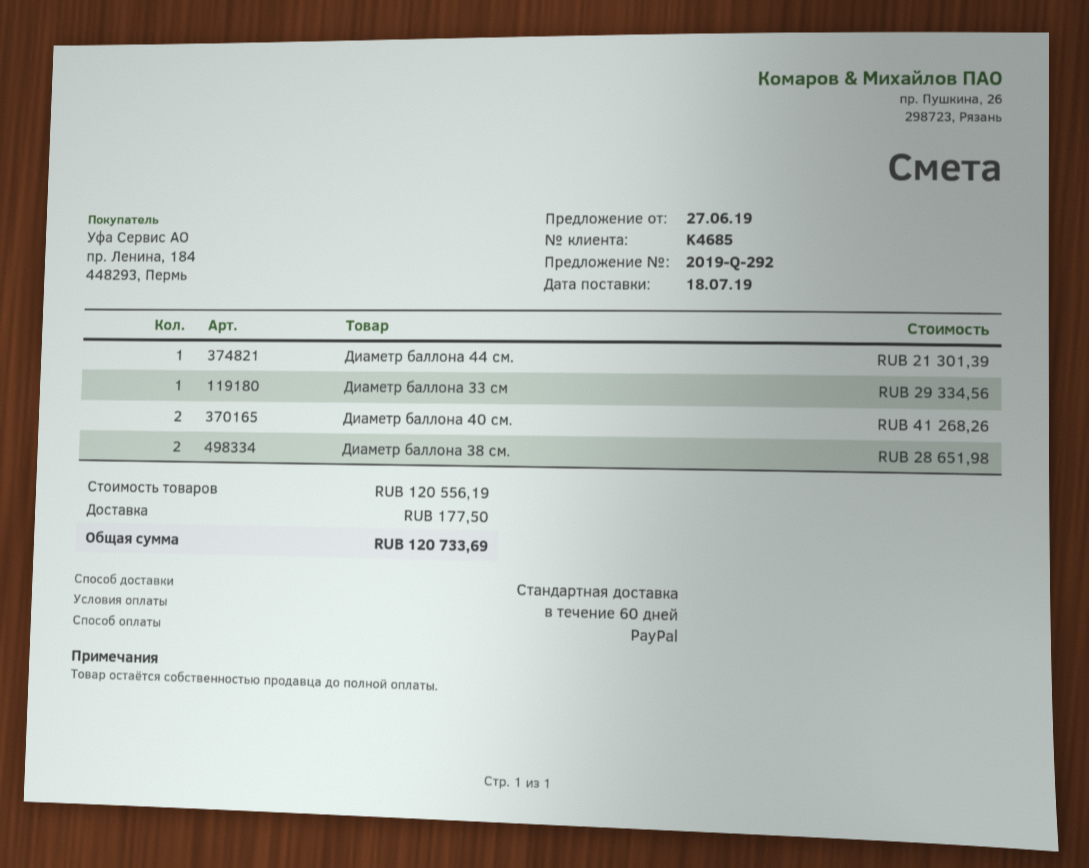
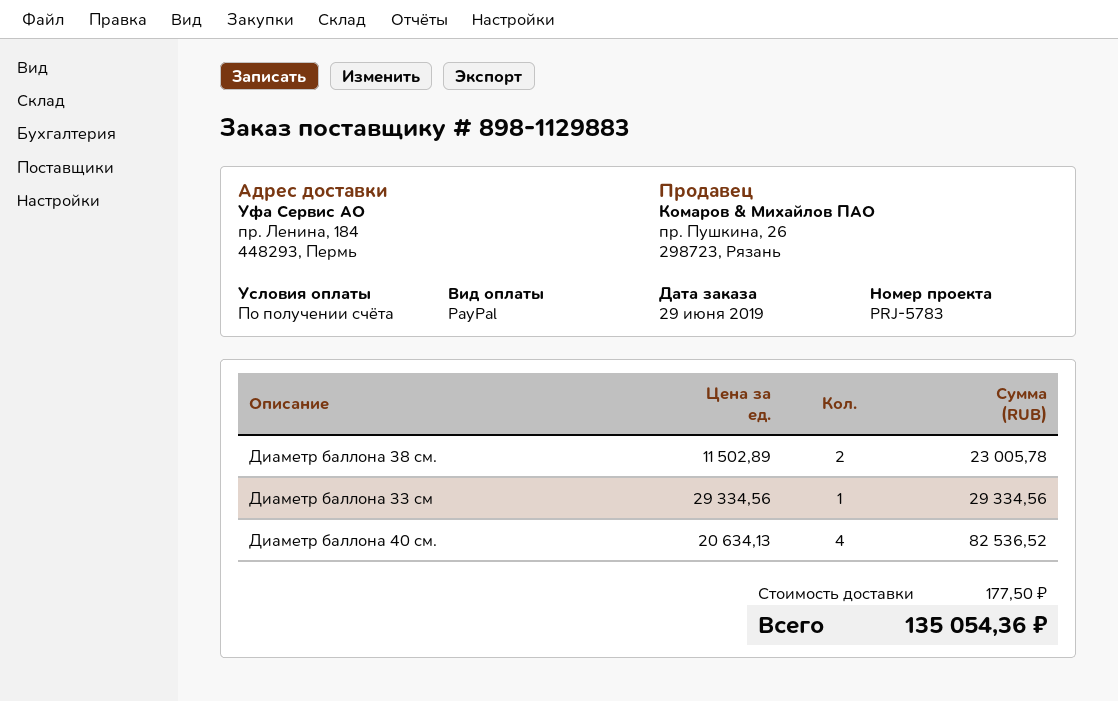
payment terms: 60 days -> on receipt
Диаметр баллона 44 см.: 1 for 21301.39 -> none
Диаметр баллона 40 см.: 2 for 41268.26 -> 4 for 82536.52
Диаметр баллона 38 см.: 2 for 28651.98 -> 2 for 23005.78
total: 120733.69 -> 135054.36

